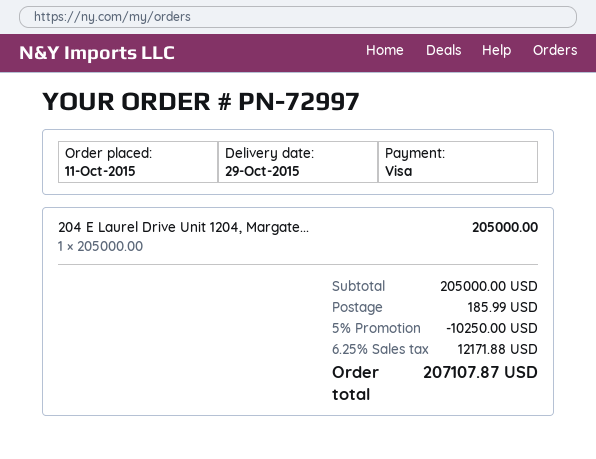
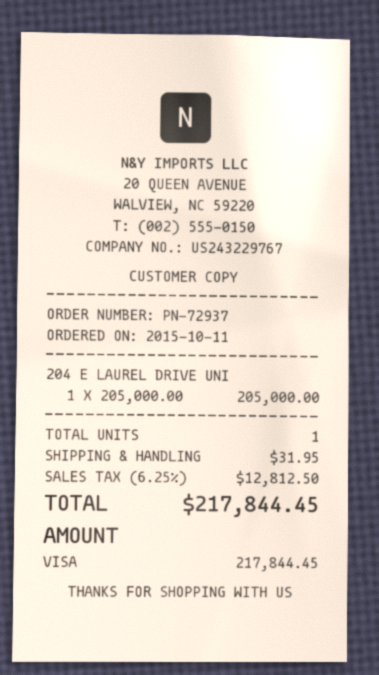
order number: PN-72997 -> PN-72937
discount: 5% = 10250.00 -> none
shipping: 185.99 -> 31.95
tax: 6.25% = 12171.88 -> 6.25% = 12812.50
total: 207107.87 -> 217844.45

